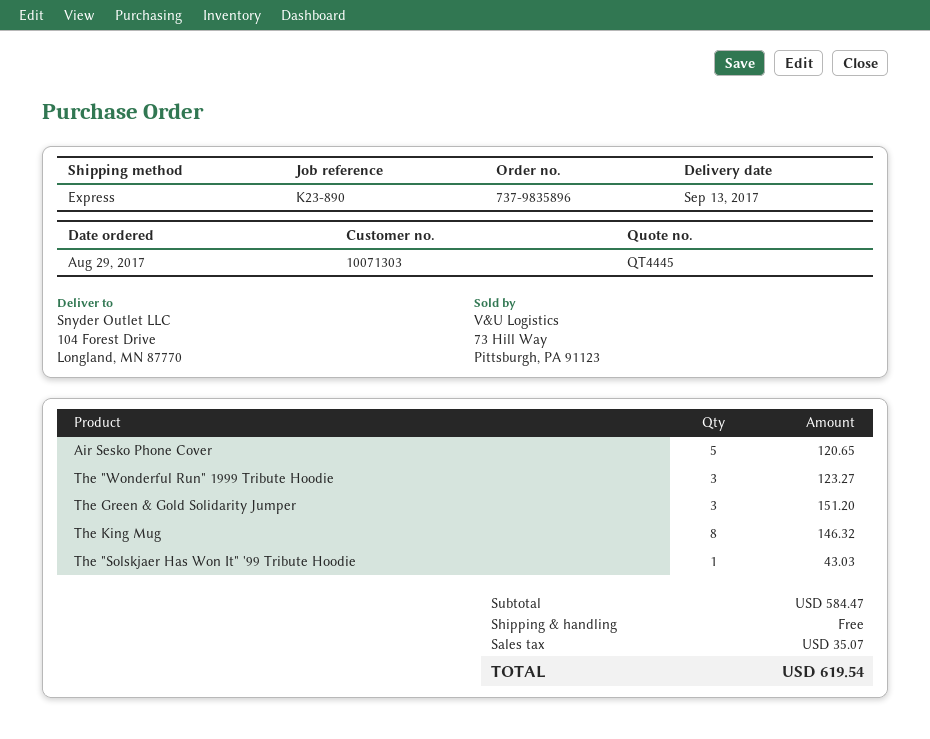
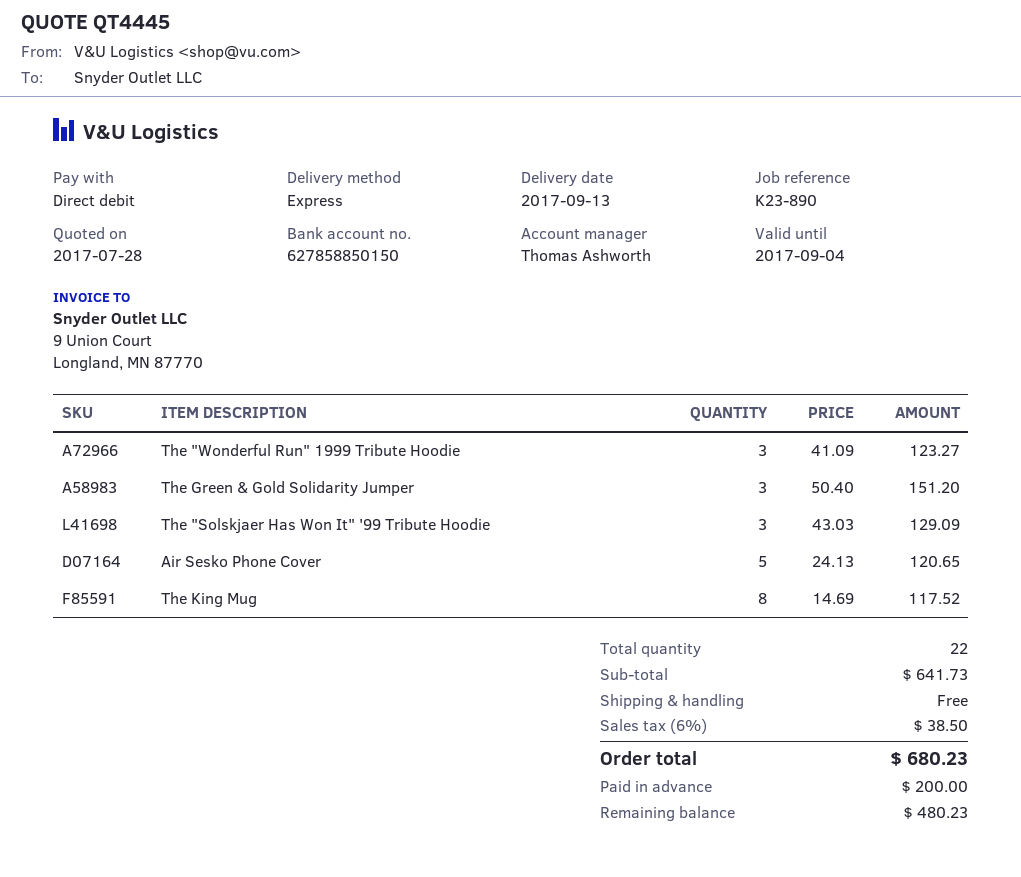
The King Mug: 8 for 146.32 -> 8 for 117.52
The "Solskjaer Has Won It" '99 Tribute Hoodie: 1 for 43.03 -> 3 for 129.09
subtotal: 584.47 -> 641.73
tax: 35.07 -> 38.50
total: 619.54 -> 680.23

